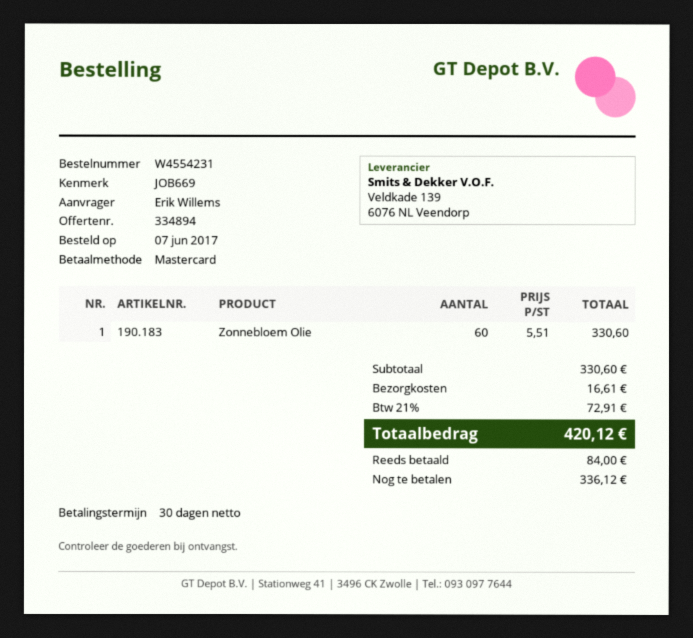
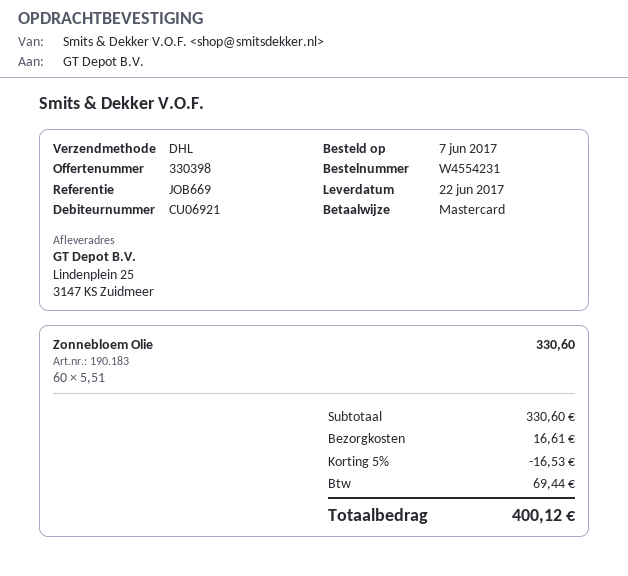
quote number: 334894 -> 330398
discount: none -> 5% = 16.53
tax: 72.91 -> 69.44
total: 420.12 -> 400.12

